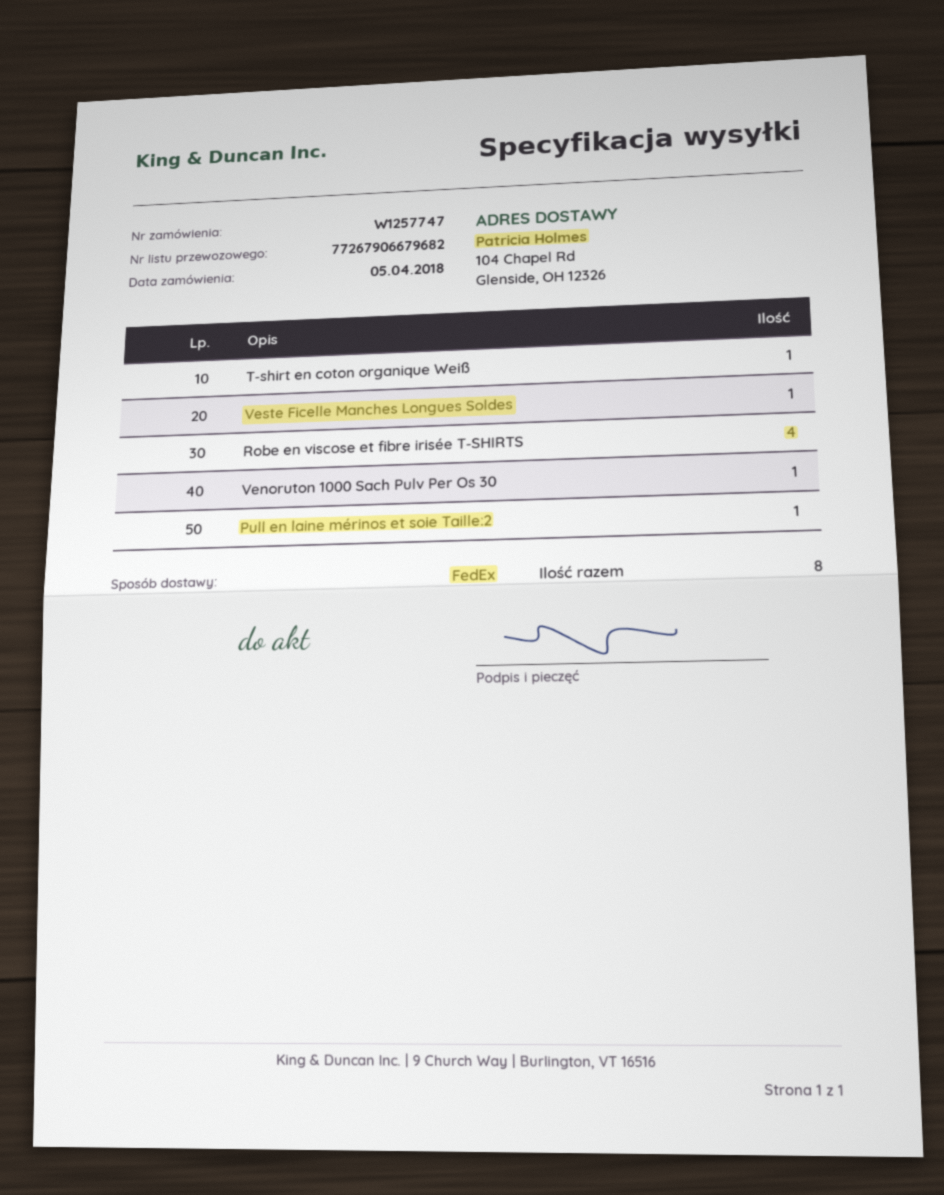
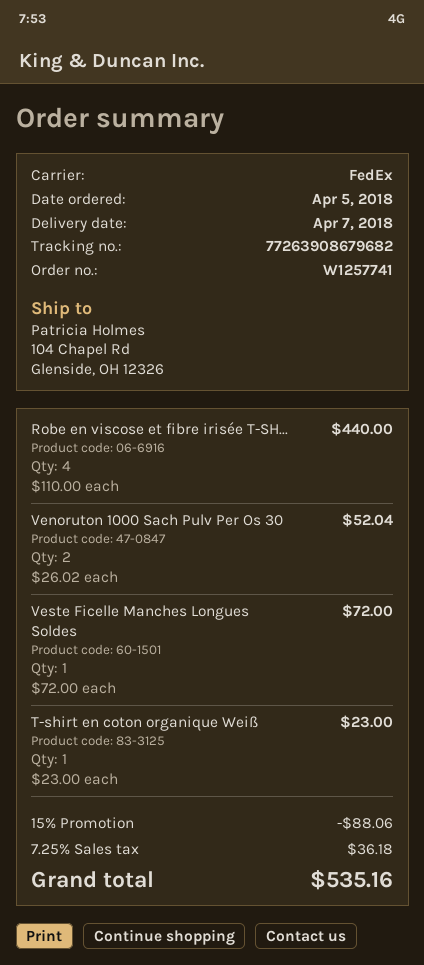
order number: W1257747 -> W1257741
tracking number: 77267906679682 -> 77263908679682
Venoruton 1000 Sach Pulv Per Os 30: 1 -> 2
Pull en laine mérinos et soie Taille:2: 1 -> none

